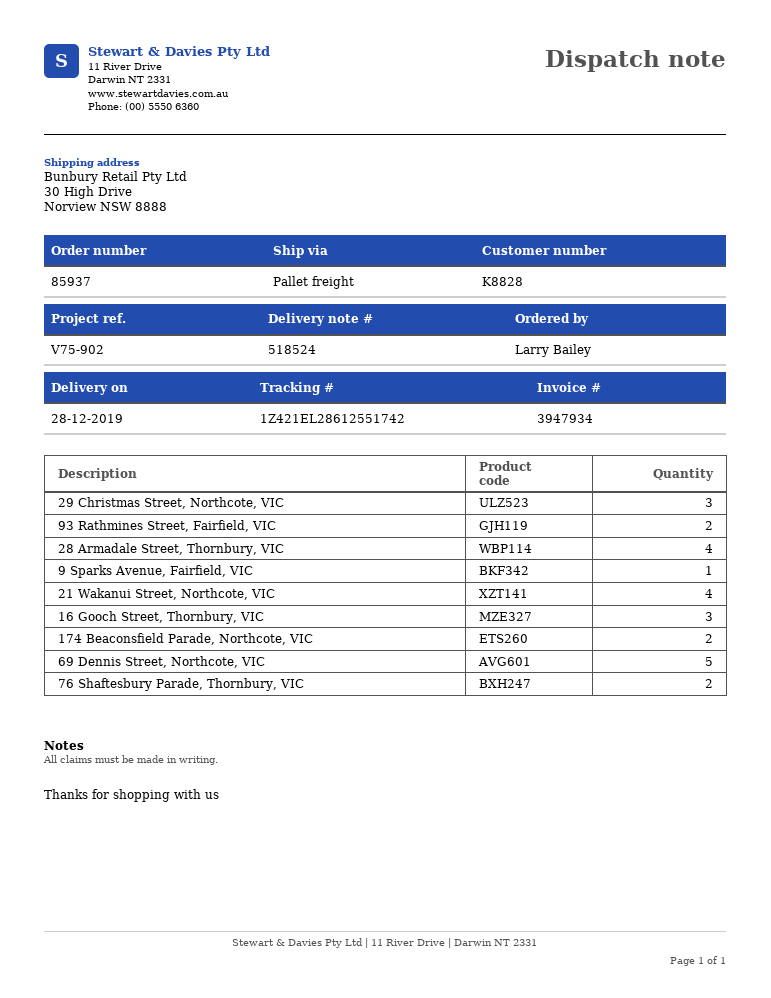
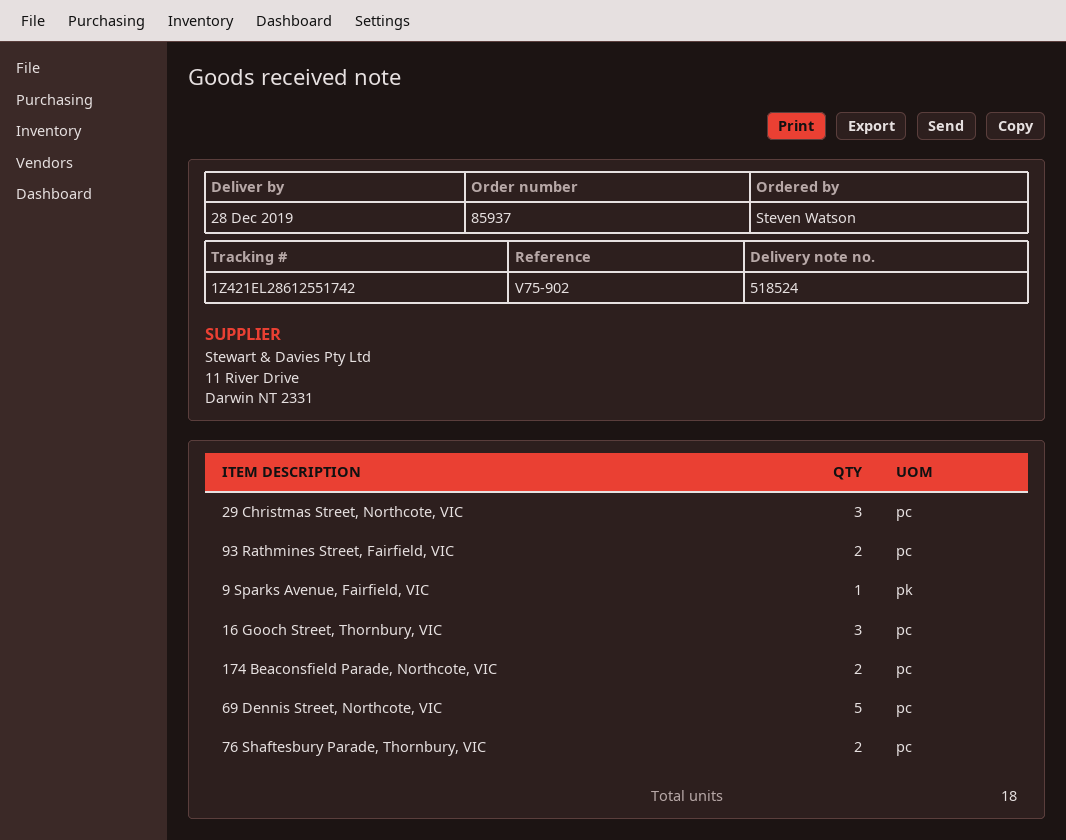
ordered by: Larry Bailey -> Steven Watson
28 Armadale Street, Thornbury, VIC: 4 -> none
21 Wakanui Street, Northcote, VIC: 4 -> none

